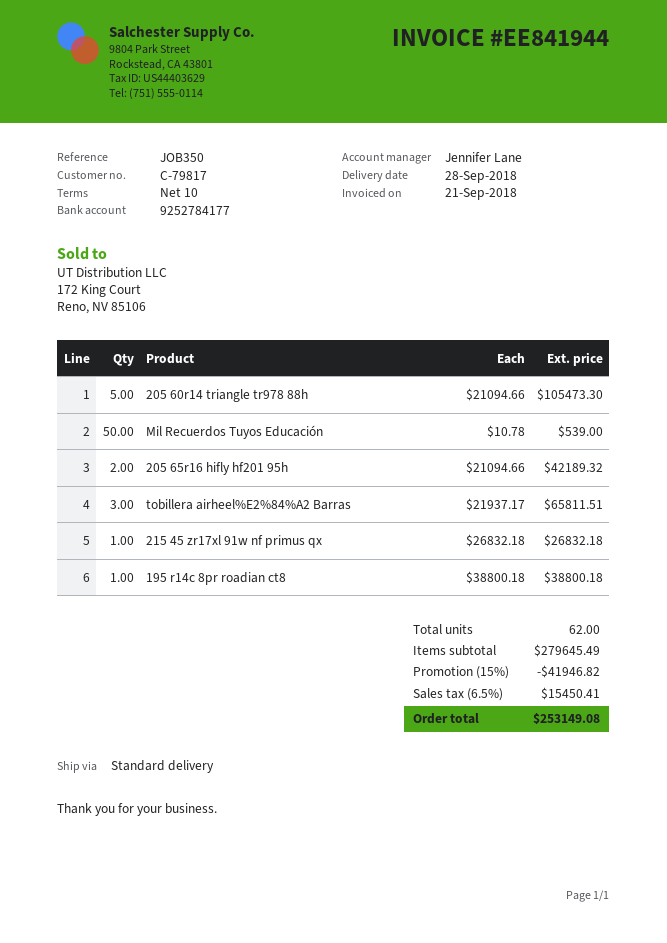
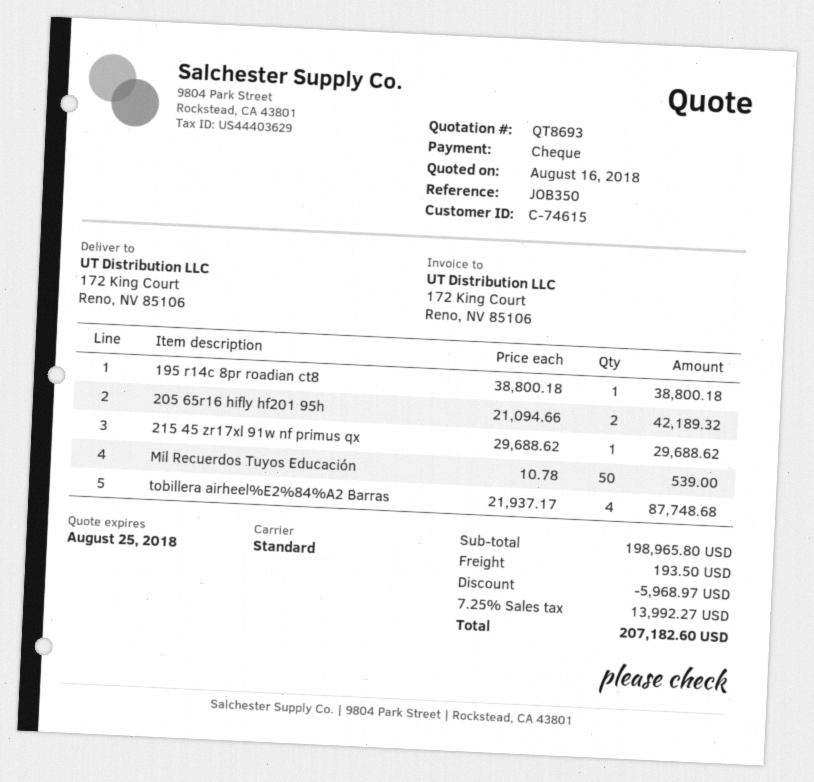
customer number: C-79817 -> C-74615
205 60r14 triangle tr978 88h: 5 x 21094.66 = 105473.30 -> none
tobillera airheel%E2%84%A2 Barras: 3 x 21937.17 = 65811.51 -> 4 x 21937.17 = 87748.68
215 45 zr17xl 91w nf primus qx: 1 x 26832.18 = 26832.18 -> 1 x 29688.62 = 29688.62
subtotal: 279645.49 -> 198965.80
discount: 41946.82 -> 5968.97
shipping: none -> 193.50
tax: 6.5% = 15450.41 -> 7.25% = 13992.27
total: 253149.08 -> 207182.60

